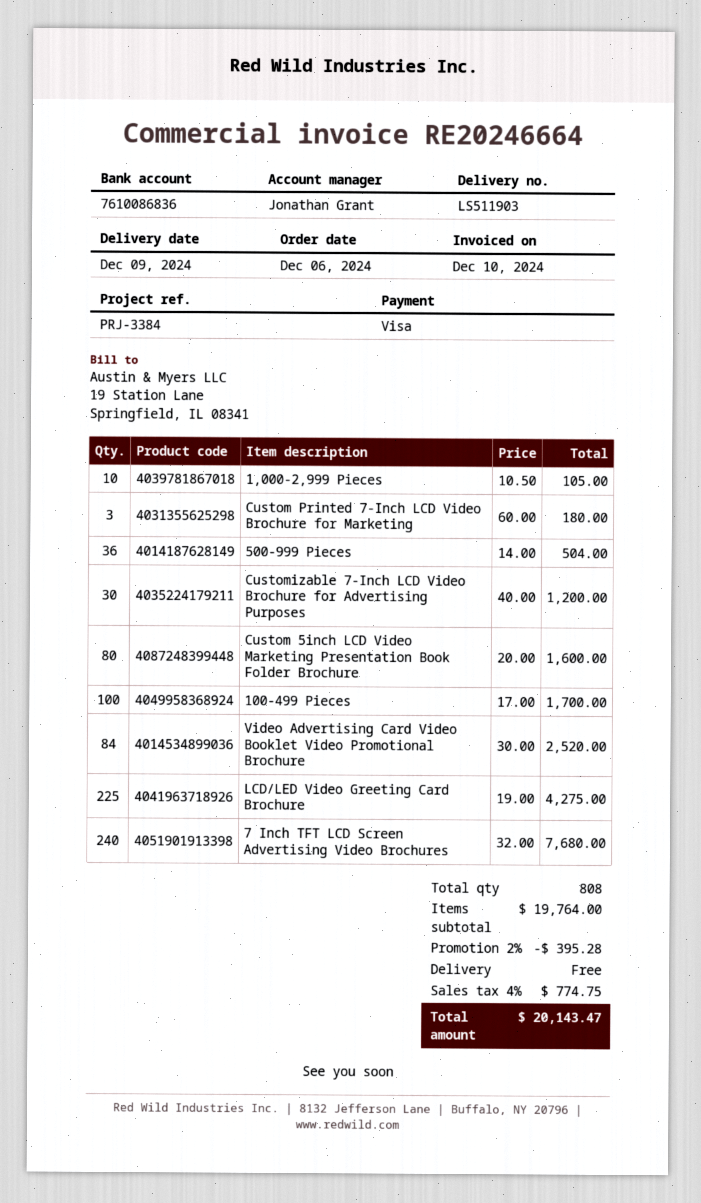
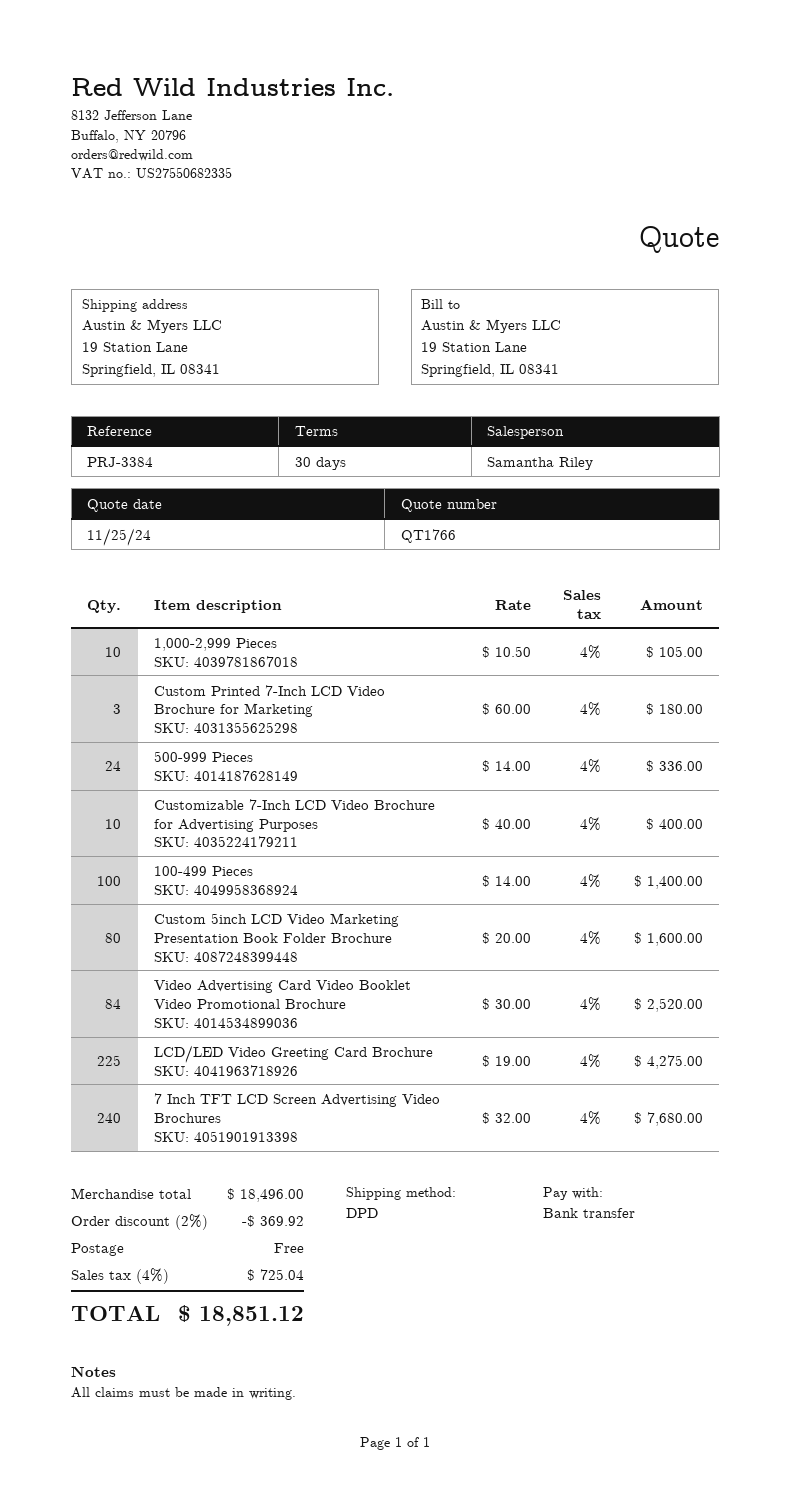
sales rep: Jonathan Grant -> Samantha Riley
payment method: Visa -> bank transfer
500-999 Pieces: 36 x 14.00 = 504.00 -> 24 x 14.00 = 336.00
Customizable 7-Inch LCD Video Brochure for Advertising Purposes: 30 x 40.00 = 1200.00 -> 10 x 40.00 = 400.00
100-499 Pieces: 100 x 17.00 = 1700.00 -> 100 x 14.00 = 1400.00
subtotal: 19764.00 -> 18496.00
discount: 2% = 395.28 -> 2% = 369.92
tax: 4% = 774.75 -> 4% = 725.04
total: 20143.47 -> 18851.12

